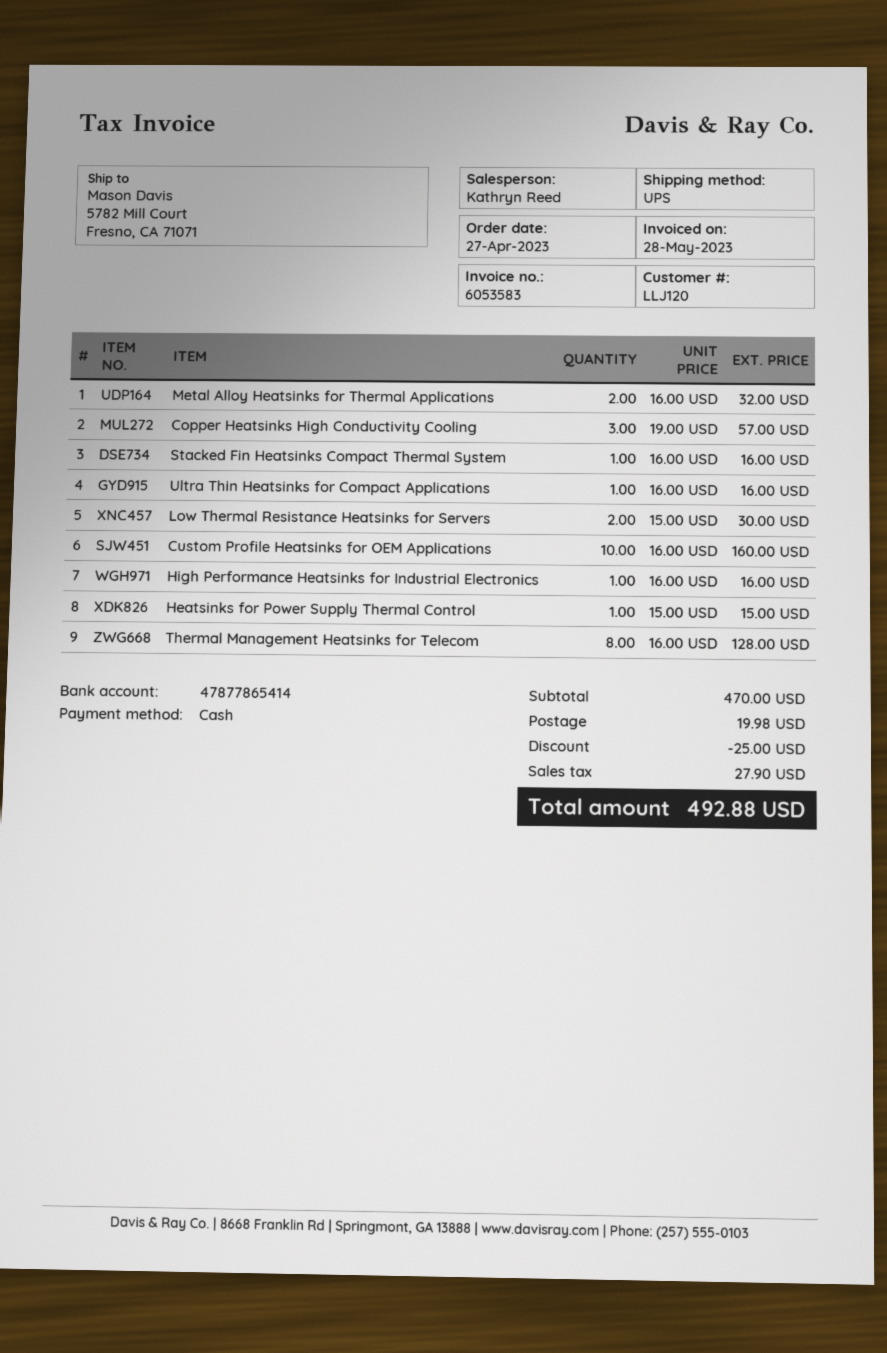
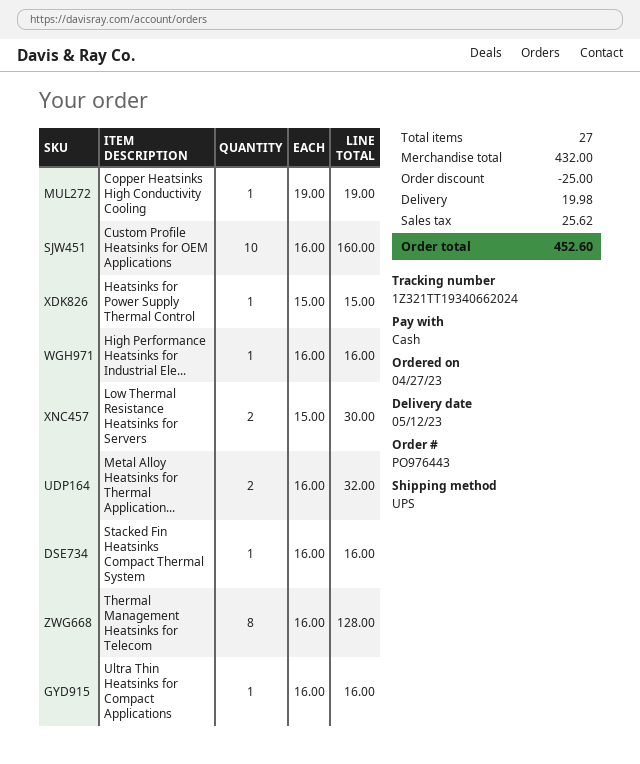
Copper Heatsinks High Conductivity Cooling: 3 x 19.00 = 57.00 -> 1 x 19.00 = 19.00
subtotal: 470.00 -> 432.00
tax: 27.90 -> 25.62
total: 492.88 -> 452.60

